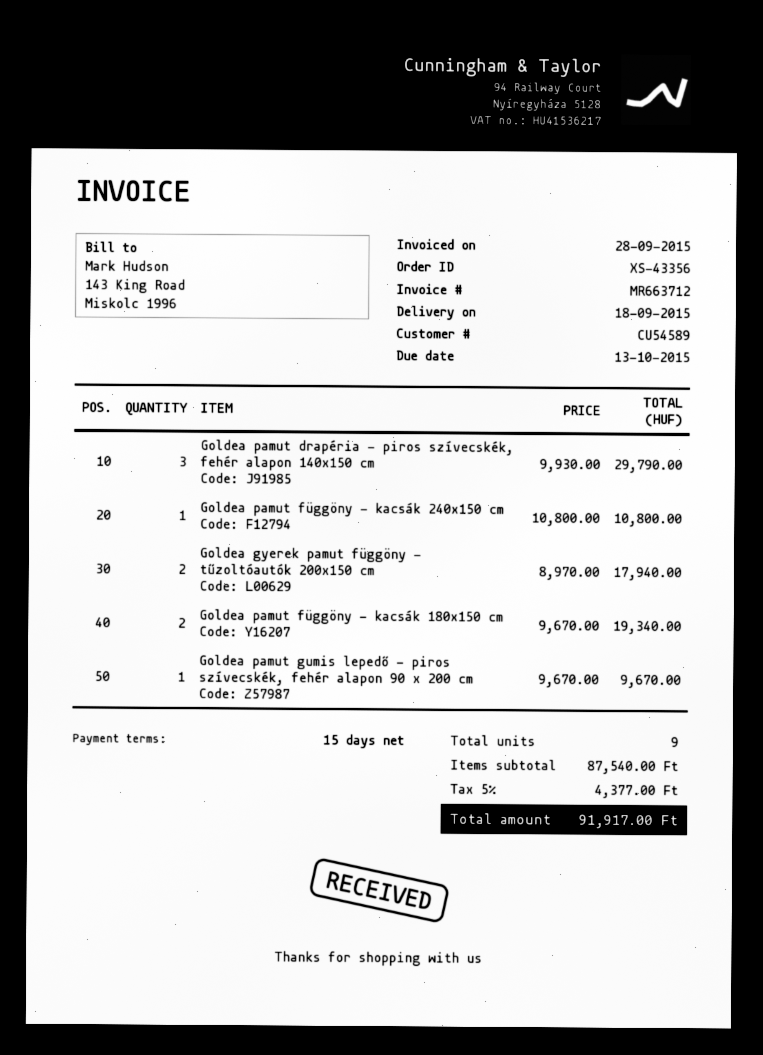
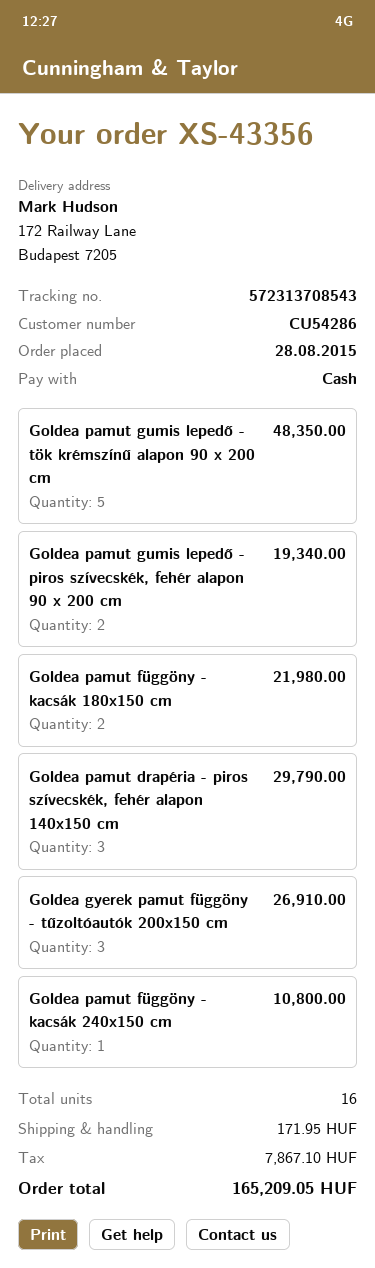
customer number: CU54589 -> CU54286
Goldea gyerek pamut függöny - tűzoltóautók 200x150 cm: 2 for 17940.00 -> 3 for 26910.00
Goldea pamut függöny - kacsák 180x150 cm: 2 for 19340.00 -> 2 for 21980.00
Goldea pamut gumis lepedő - piros szívecskék, fehér alapon 90 x 200 cm: 1 for 9670.00 -> 2 for 19340.00
Goldea pamut gumis lepedő - tök krémszínű alapon 90 x 200 cm: none -> 5 for 48350.00
total quantity: 9 -> 16
shipping: none -> 171.95
tax: 4377.00 -> 7867.10
total: 91917.00 -> 165209.05

